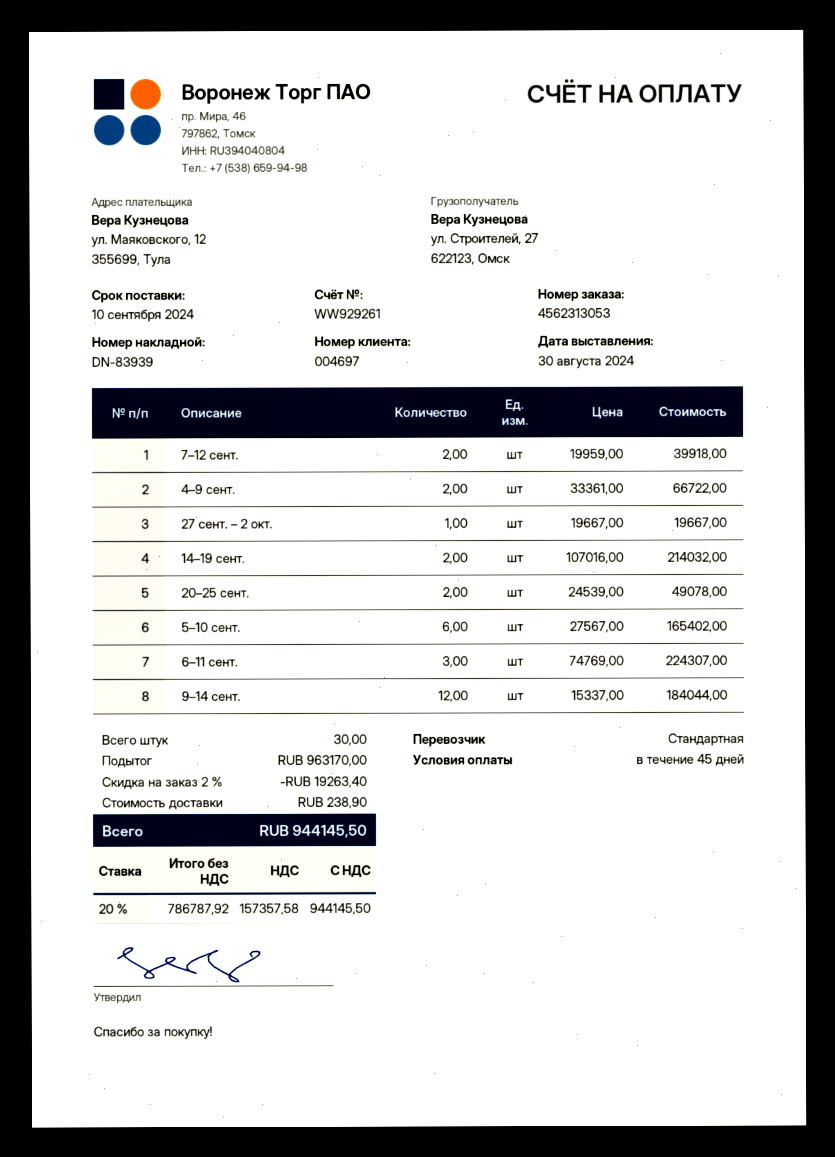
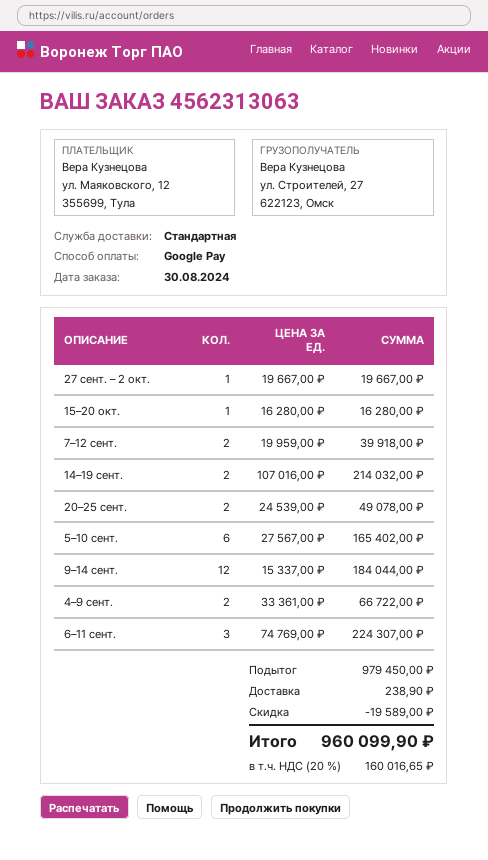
order number: 4562313053 -> 4562313063
15–20 окт.: none -> 1 x 16280.00 = 16280.00
subtotal: 963170.00 -> 979450.00
discount: 19263.40 -> 19589.00
tax: 20% = 157357.58 -> 20% = 160016.65
total: 944145.50 -> 960099.90

